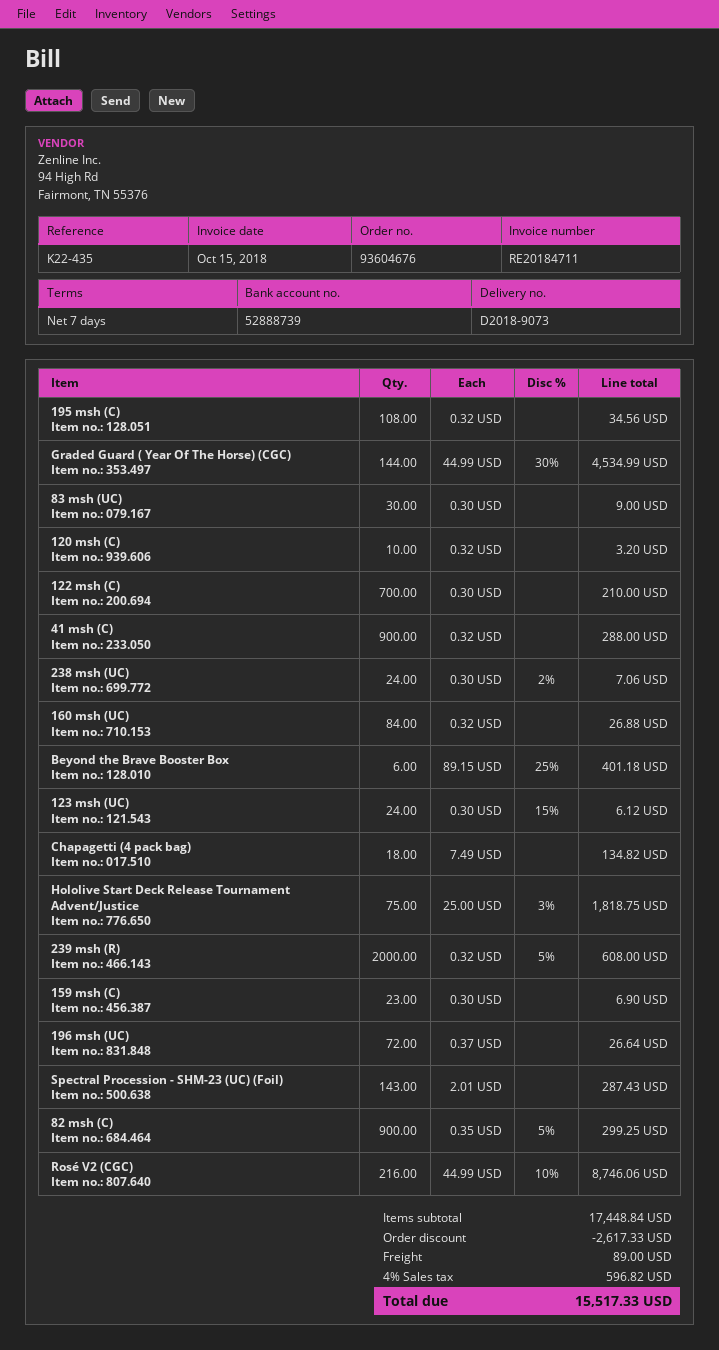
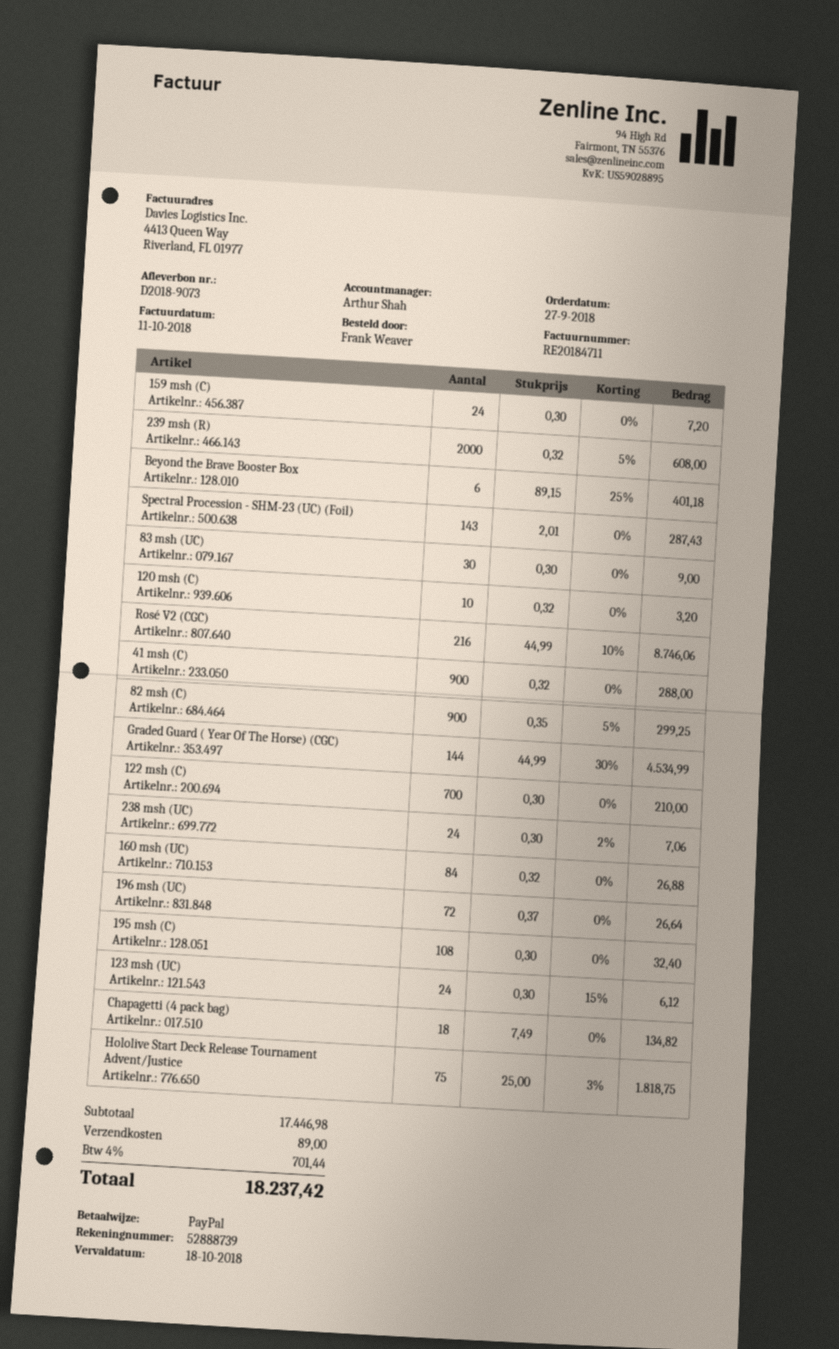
invoice date: 2018-10-15 -> 2018-10-11
195 msh (C): 108 x 0.32 = 34.56 -> 108 x 0.30 = 32.40
159 msh (C): 23 x 0.30 = 6.90 -> 24 x 0.30 = 7.20
subtotal: 17448.84 -> 17446.98
discount: 2617.33 -> none
tax: 4% = 596.82 -> 4% = 701.44
total: 15517.33 -> 18237.42

